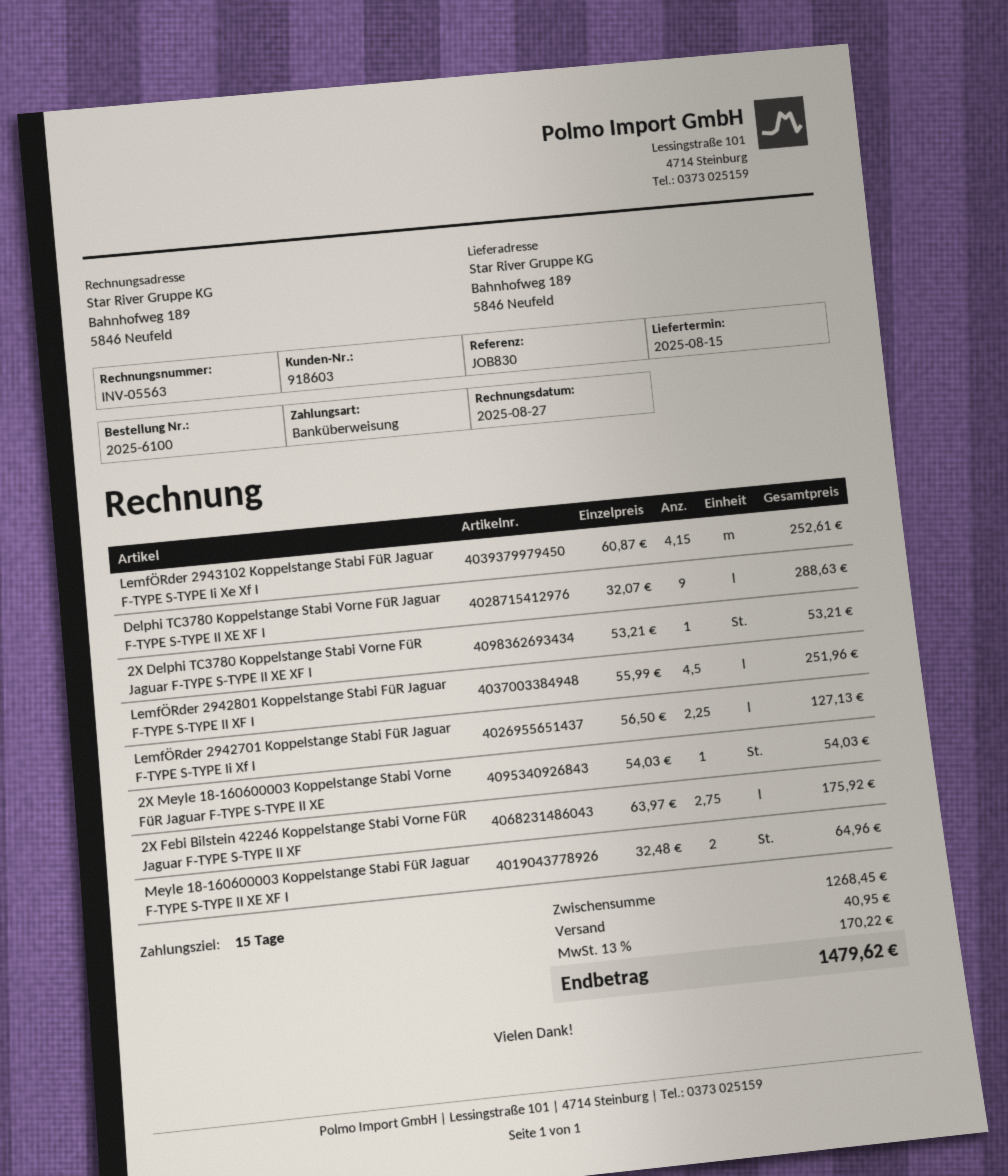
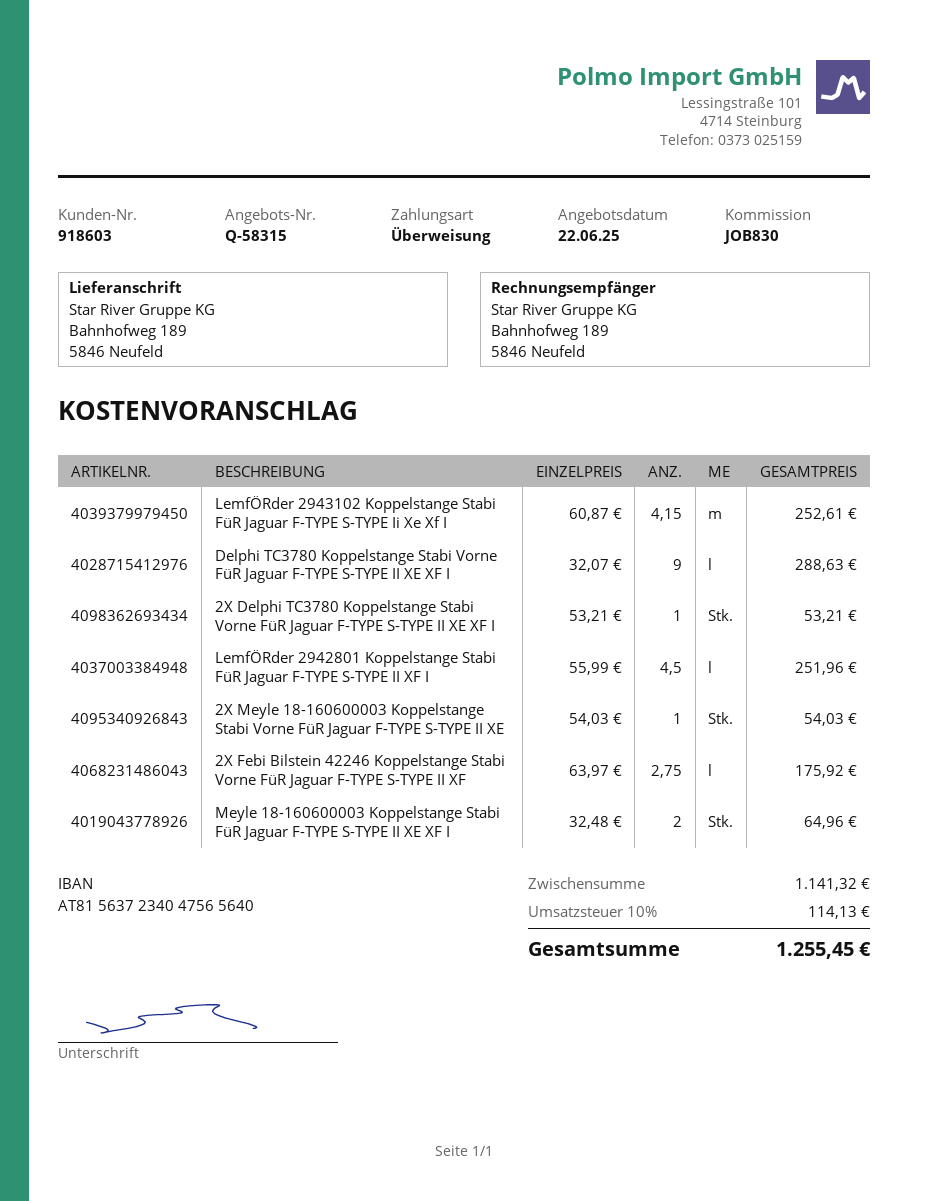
LemfÖRder 2942701 Koppelstange Stabi FüR Jaguar F-TYPE S-TYPE Ii Xf I: 2.25 x 56.50 = 127.13 -> none
subtotal: 1268.45 -> 1141.32
shipping: 40.95 -> none
tax: 13% = 170.22 -> 10% = 114.13
total: 1479.62 -> 1255.45

